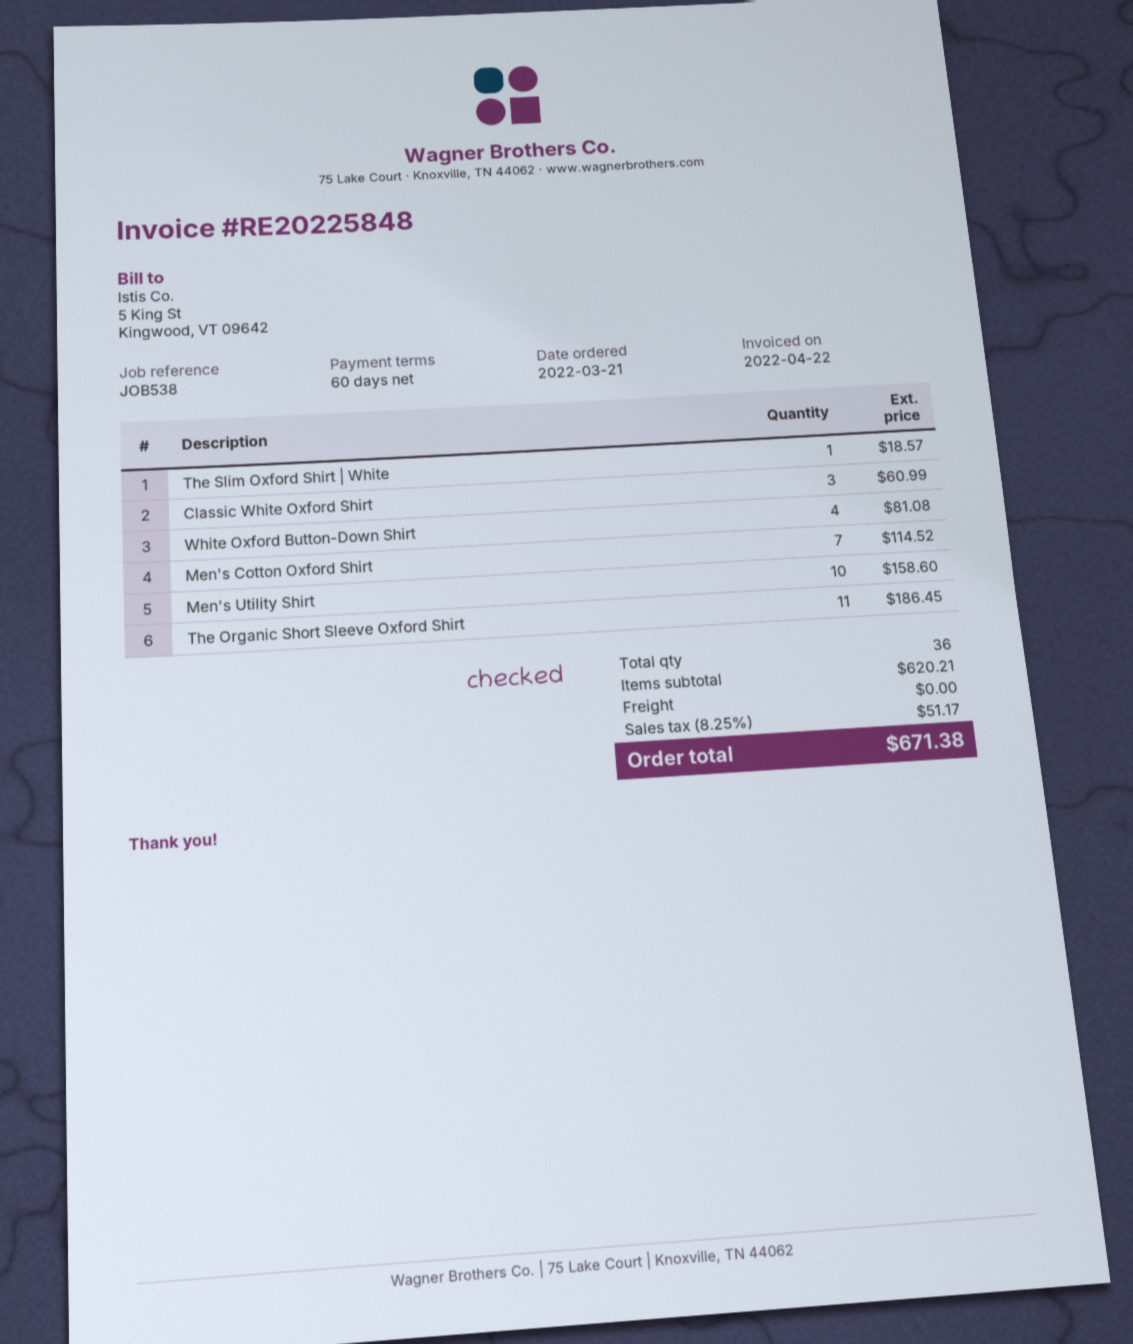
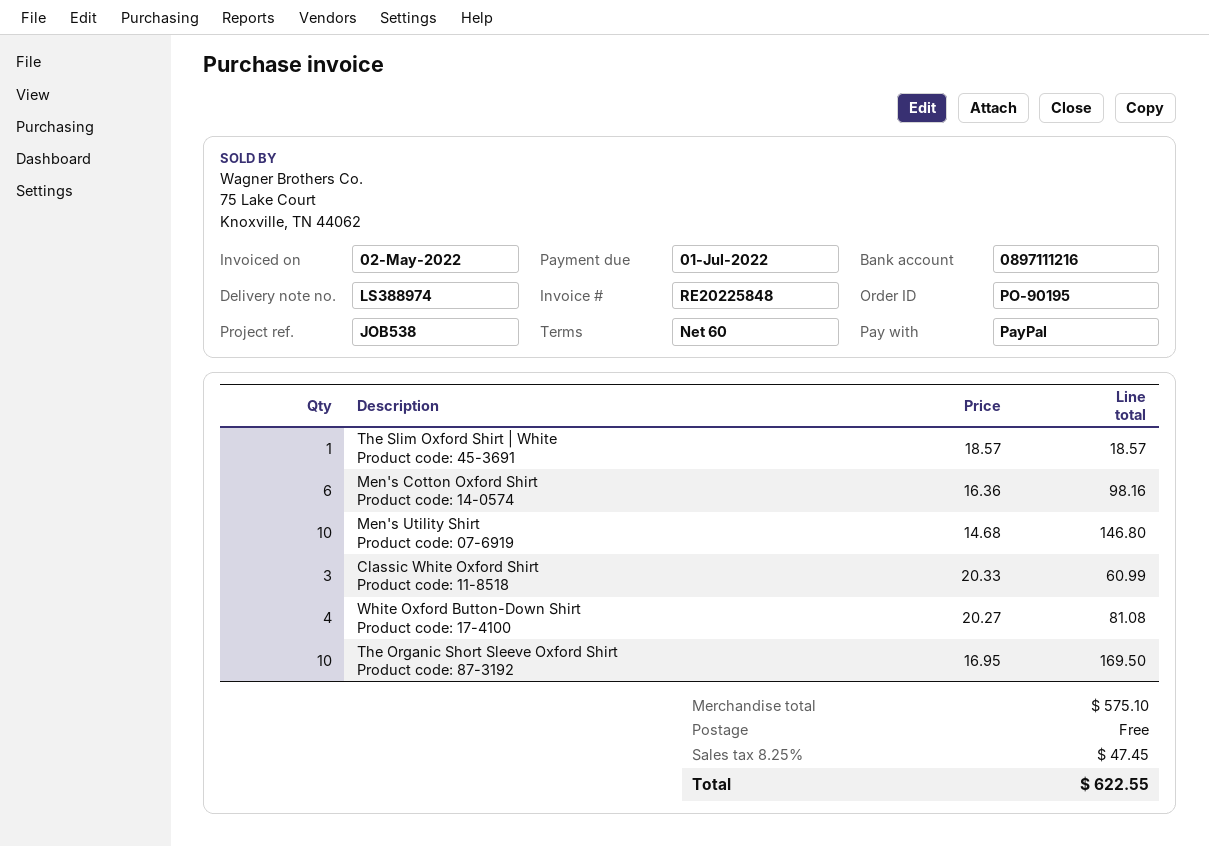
invoice date: 2022-04-22 -> 2022-05-02
Men's Cotton Oxford Shirt: 7 for 114.52 -> 6 for 98.16
Men's Utility Shirt: 10 for 158.60 -> 10 for 146.80
The Organic Short Sleeve Oxford Shirt: 11 for 186.45 -> 10 for 169.50
subtotal: 620.21 -> 575.10
tax: 8.25% = 51.17 -> 8.25% = 47.45
total: 671.38 -> 622.55

